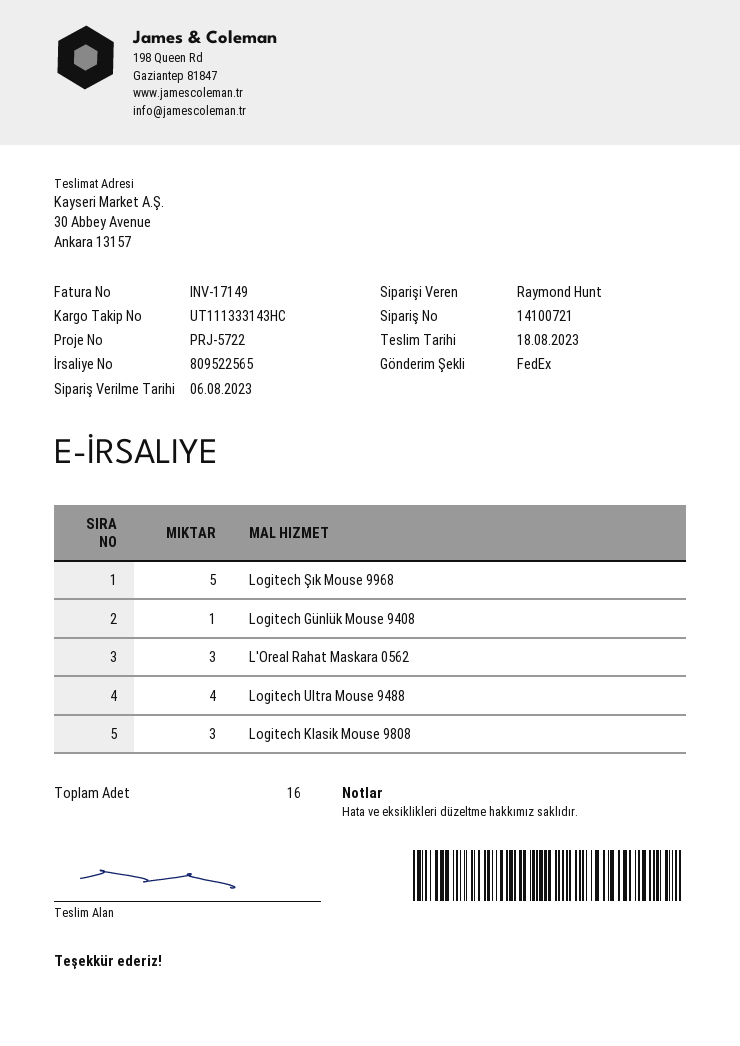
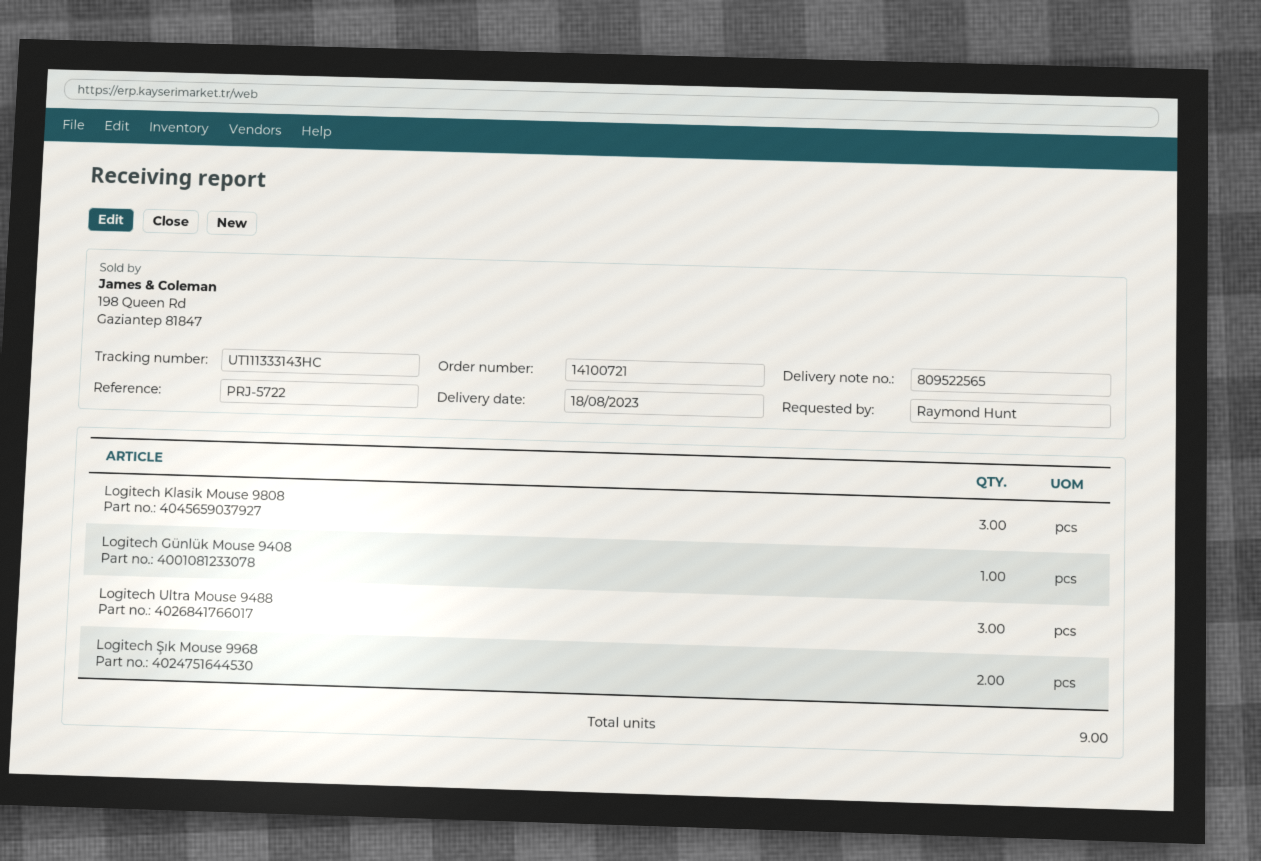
Logitech Şık Mouse 9968: 5 -> 2
L'Oreal Rahat Maskara 0562: 3 -> none
Logitech Ultra Mouse 9488: 4 -> 3
total quantity: 16 -> 9

